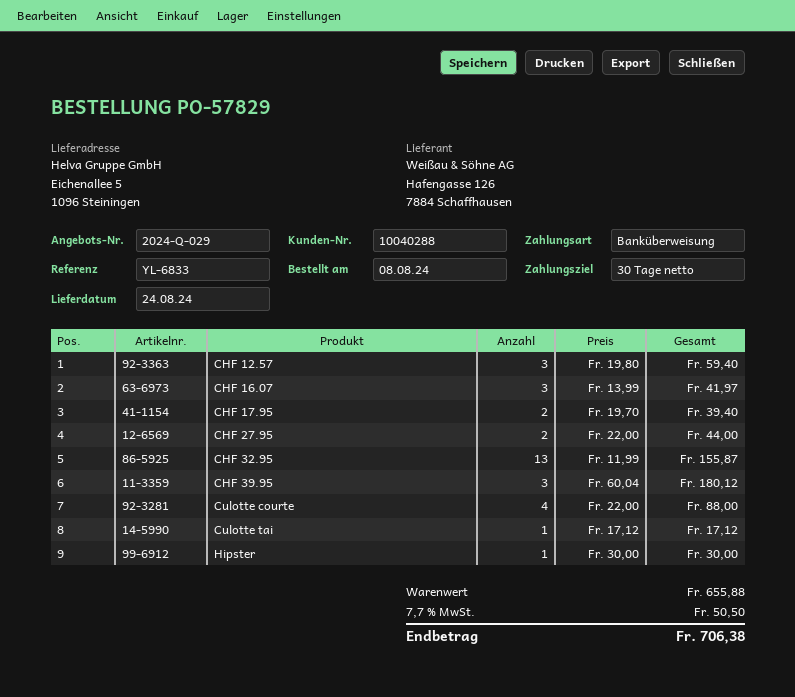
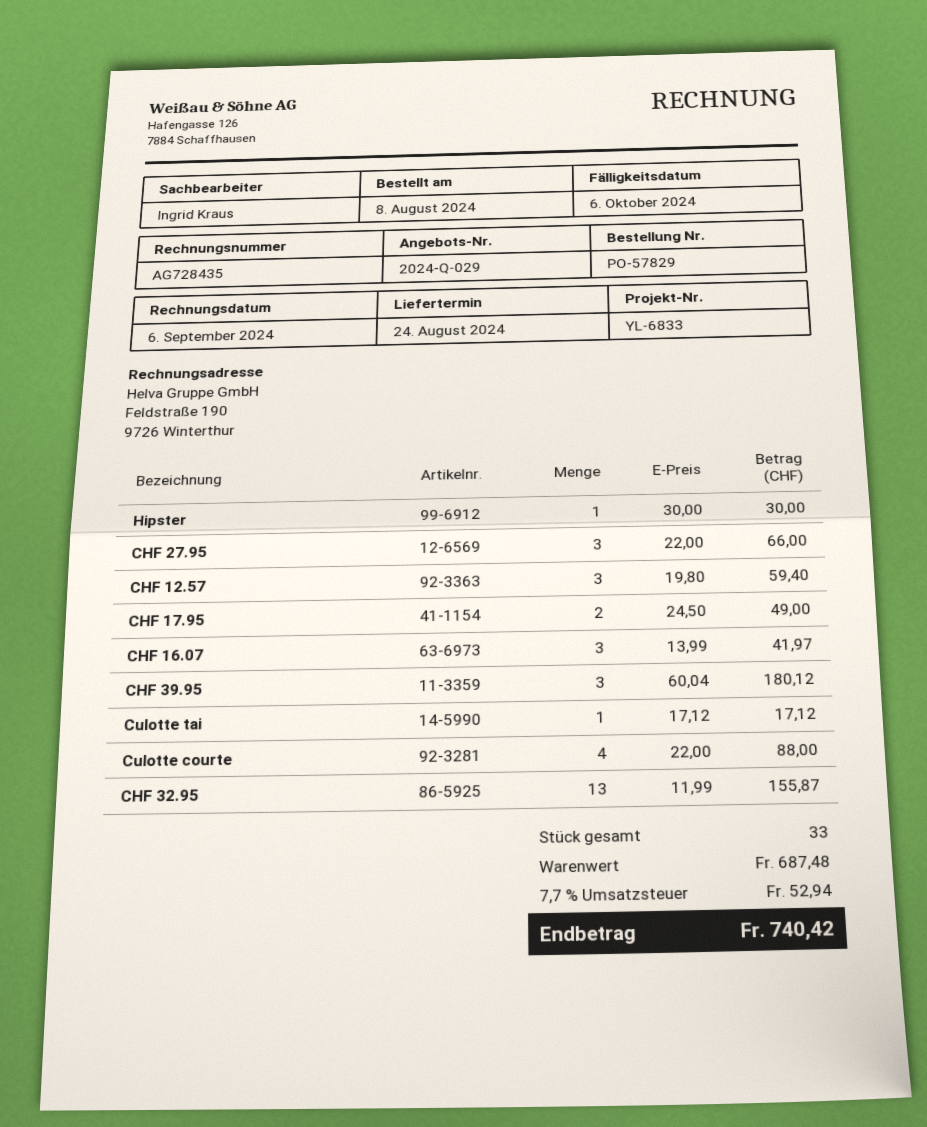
CHF 17.95: 2 x 19.70 = 39.40 -> 2 x 24.50 = 49.00
CHF 27.95: 2 x 22.00 = 44.00 -> 3 x 22.00 = 66.00
subtotal: 655.88 -> 687.48
tax: 7.7% = 50.50 -> 7.7% = 52.94
total: 706.38 -> 740.42

